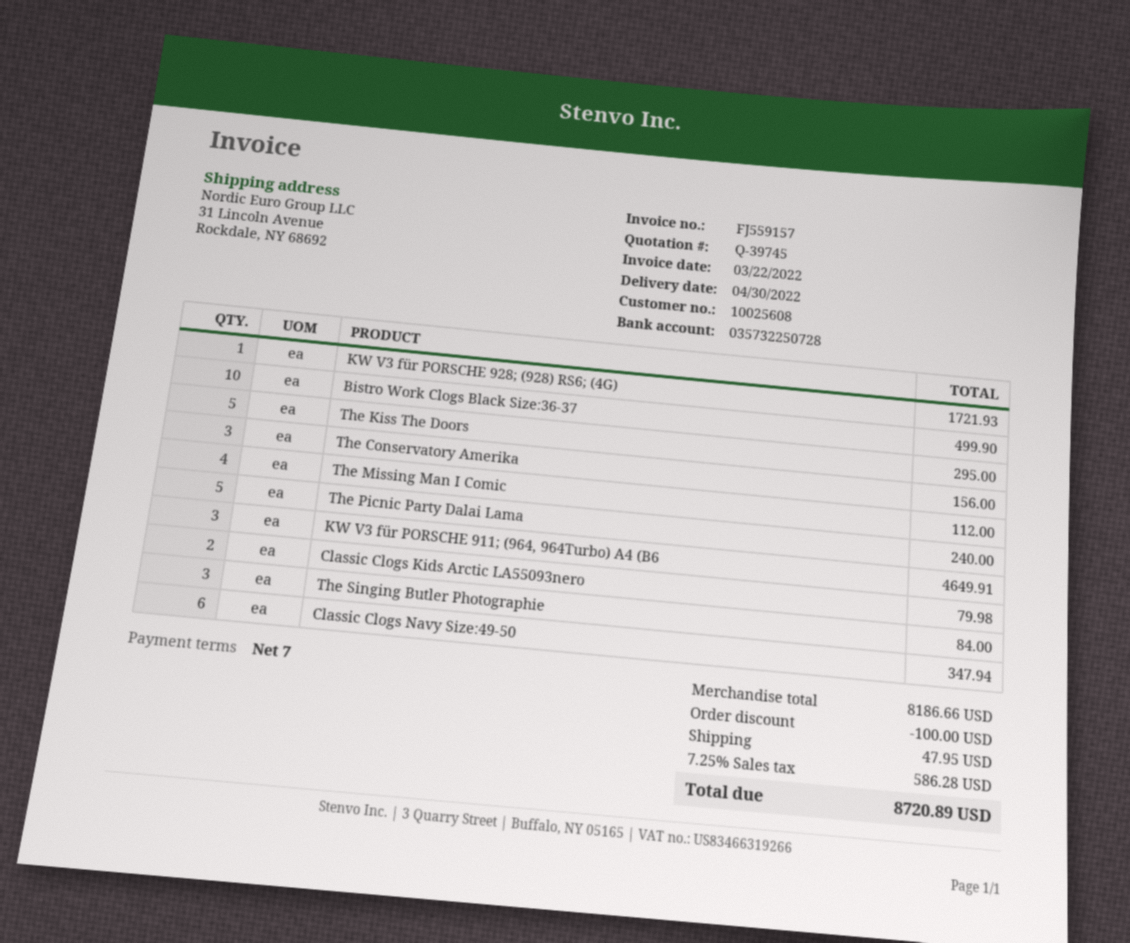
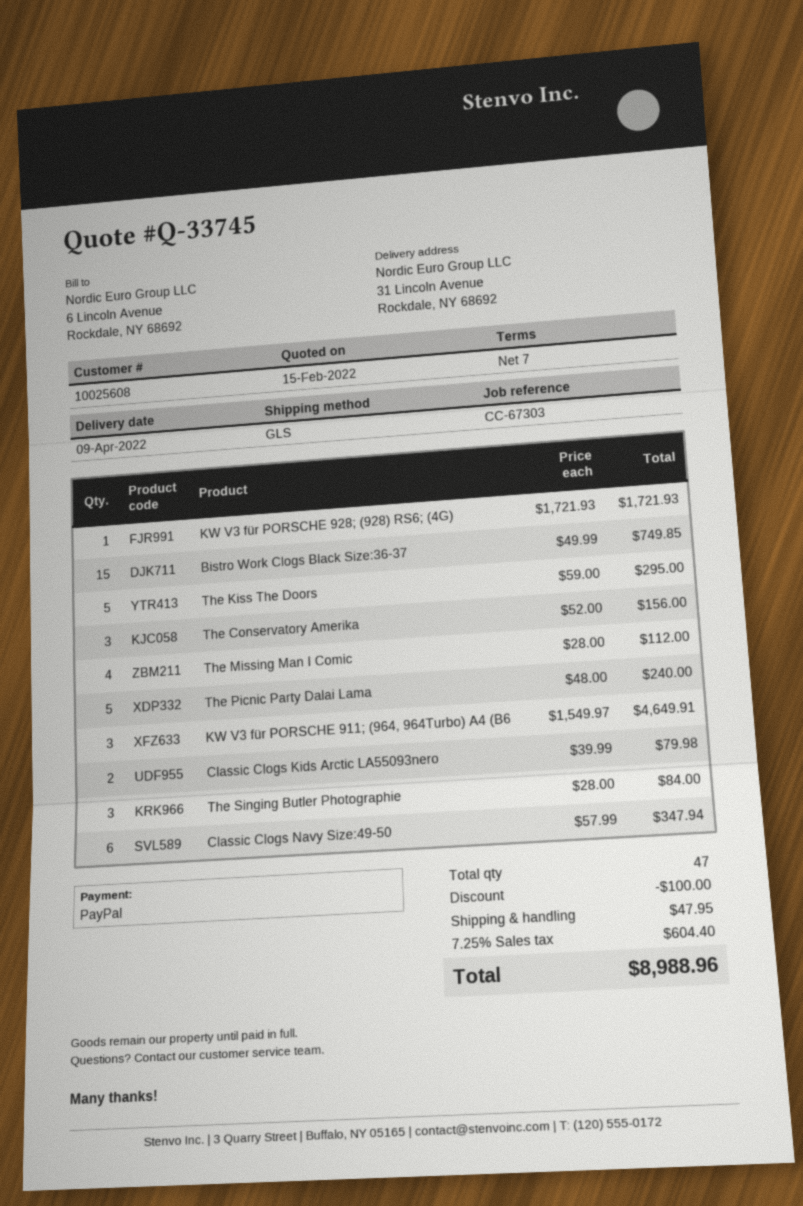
quote number: Q-39745 -> Q-33745
delivery date: 2022-04-30 -> 2022-04-09
Bistro Work Clogs Black Size:36-37: 10 for 499.90 -> 15 for 749.85
tax: 7.25% = 586.28 -> 7.25% = 604.40
total: 8720.89 -> 8988.96

